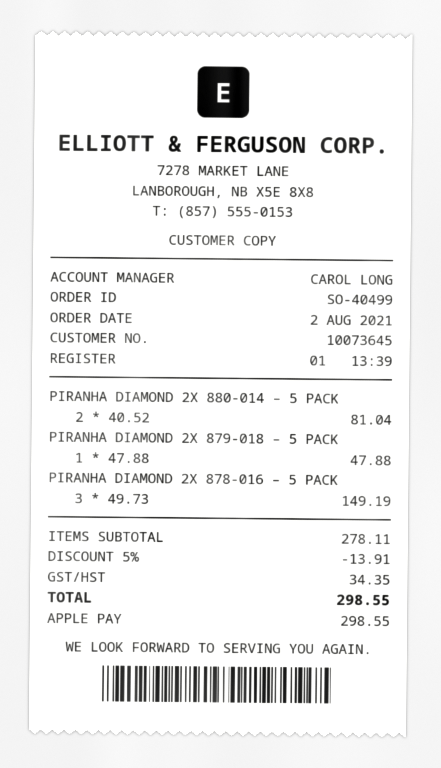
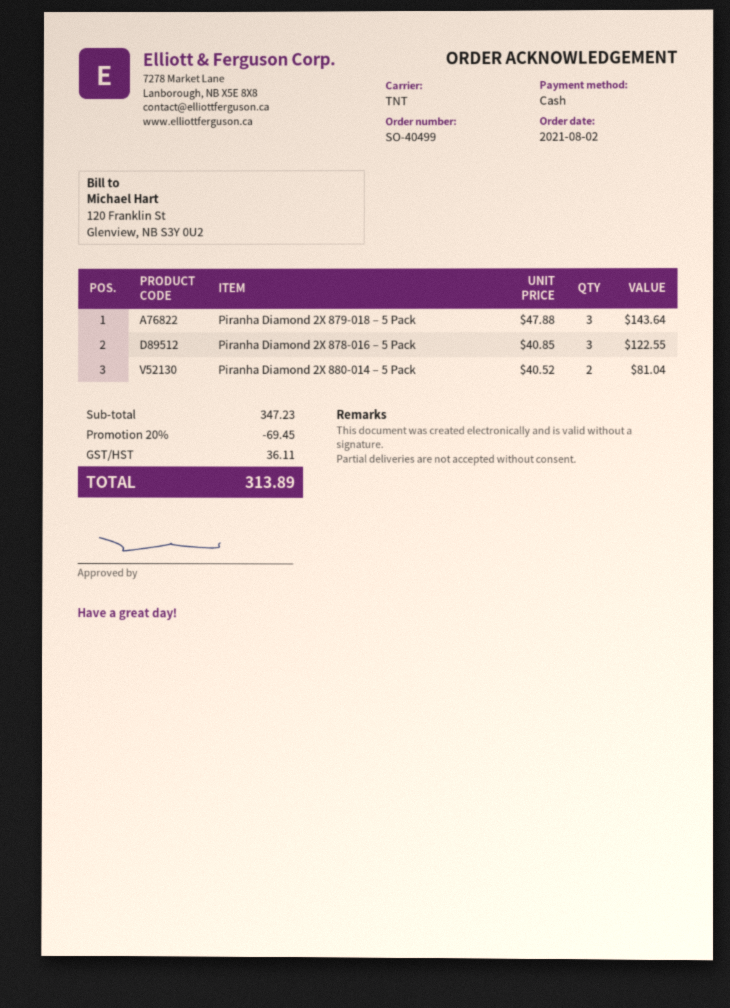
payment method: Apple Pay -> cash
PIRANHA DIAMOND 2X 879-018 – 5 PACK: 1 x 47.88 = 47.88 -> 3 x 47.88 = 143.64
PIRANHA DIAMOND 2X 878-016 – 5 PACK: 3 x 49.73 = 149.19 -> 3 x 40.85 = 122.55
subtotal: 278.11 -> 347.23
discount: 5% = 13.91 -> 20% = 69.45
tax: 34.35 -> 36.11
total: 298.55 -> 313.89

